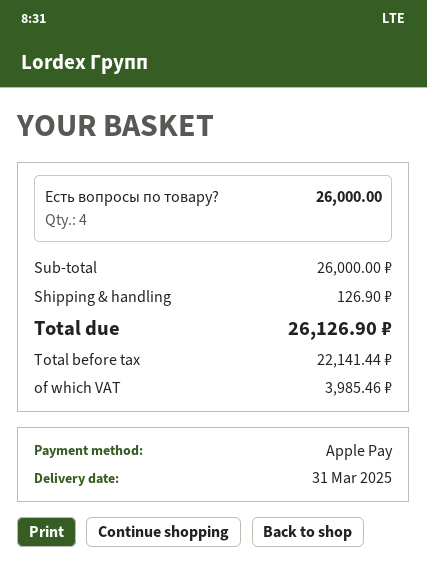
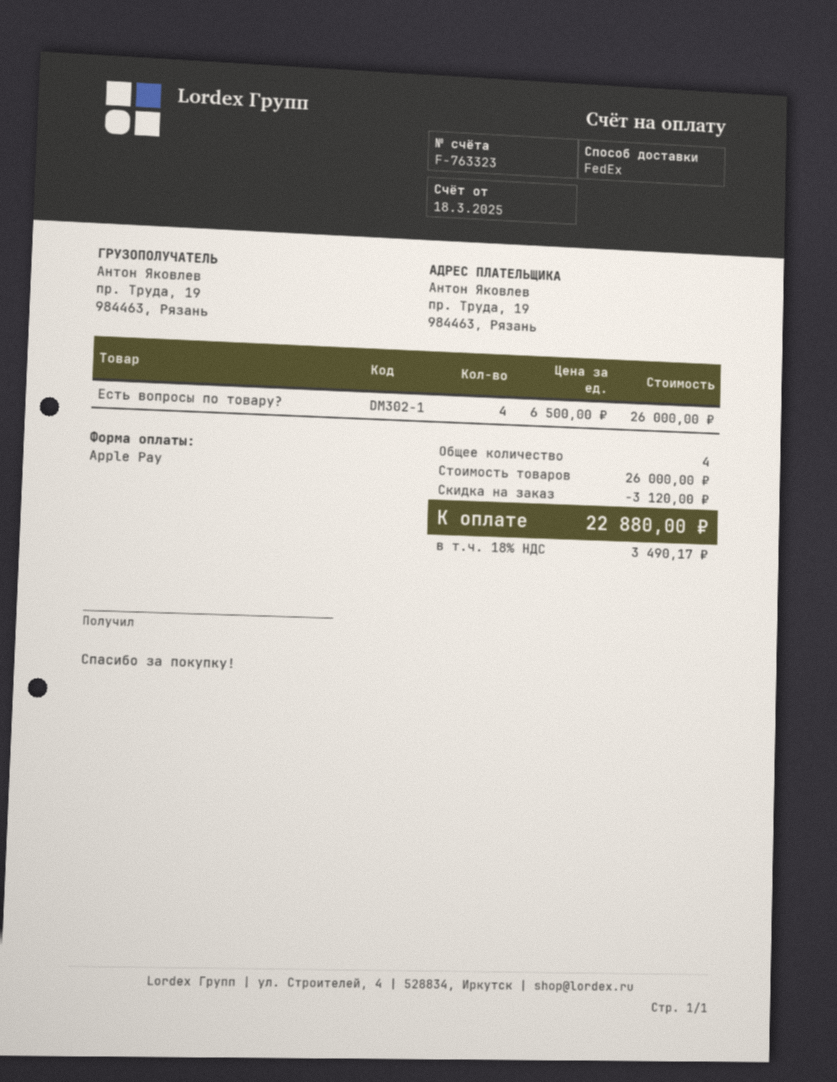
discount: none -> 3120.00
shipping: 126.90 -> none
tax: 3985.46 -> 3490.17
total: 26126.90 -> 22880.00

